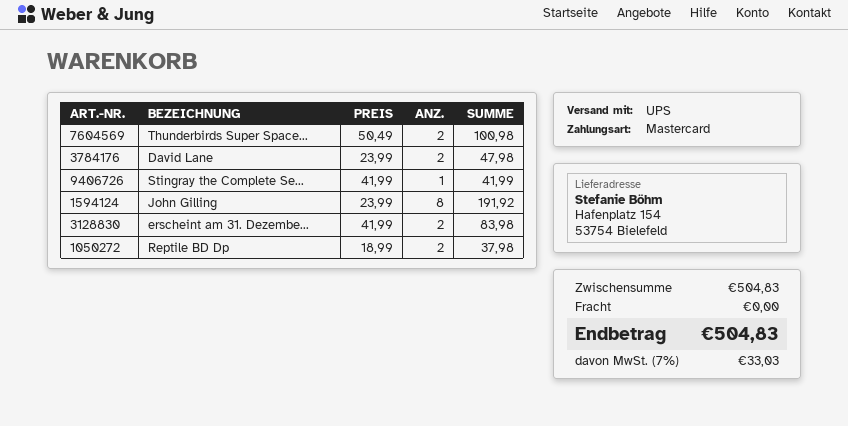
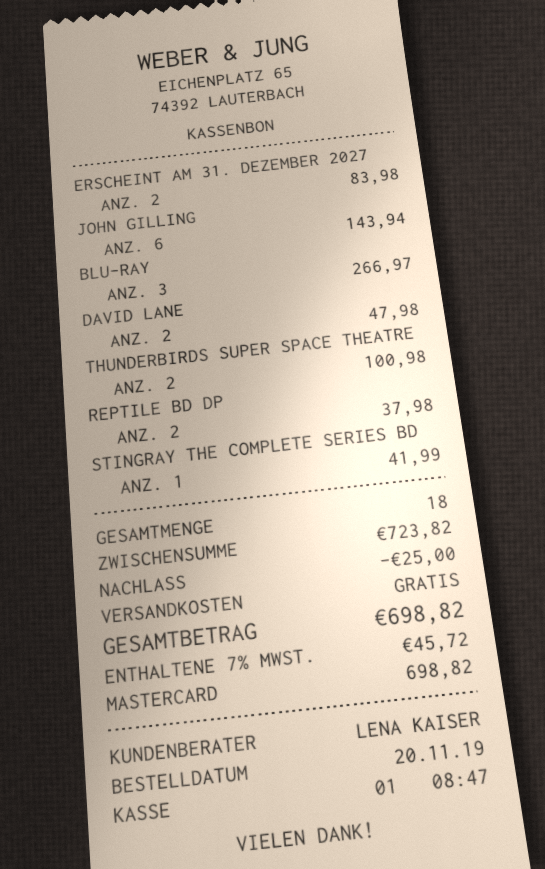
John Gilling: 8 for 191.92 -> 6 for 143.94
BLU-RAY: none -> 3 for 266.97
subtotal: 504.83 -> 723.82
discount: none -> 25.00
tax: 7% = 33.03 -> 7% = 45.72
total: 504.83 -> 698.82

